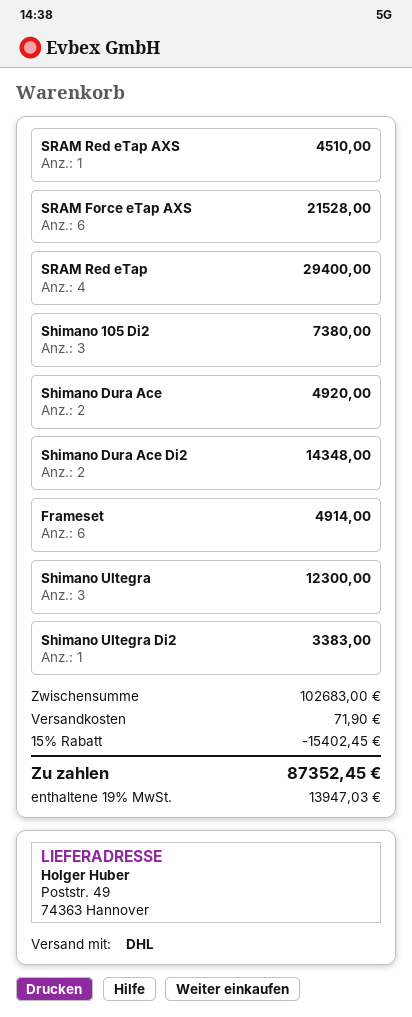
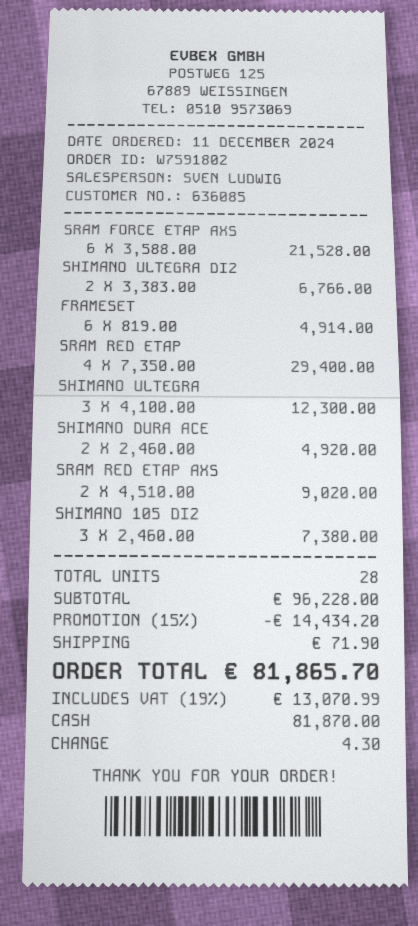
SRAM Red eTap AXS: 1 for 4510.00 -> 2 for 9020.00
Shimano Dura Ace Di2: 2 for 14348.00 -> none
Shimano Ultegra Di2: 1 for 3383.00 -> 2 for 6766.00
subtotal: 102683.00 -> 96228.00
discount: 15% = 15402.45 -> 15% = 14434.20
tax: 19% = 13947.03 -> 19% = 13070.99
total: 87352.45 -> 81865.70

